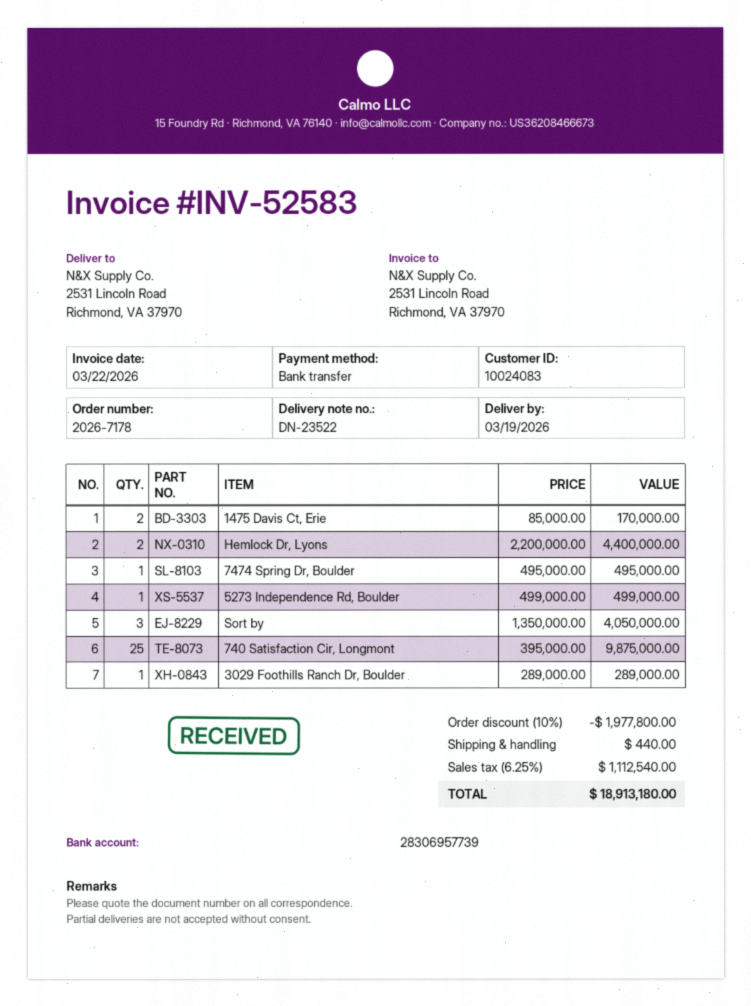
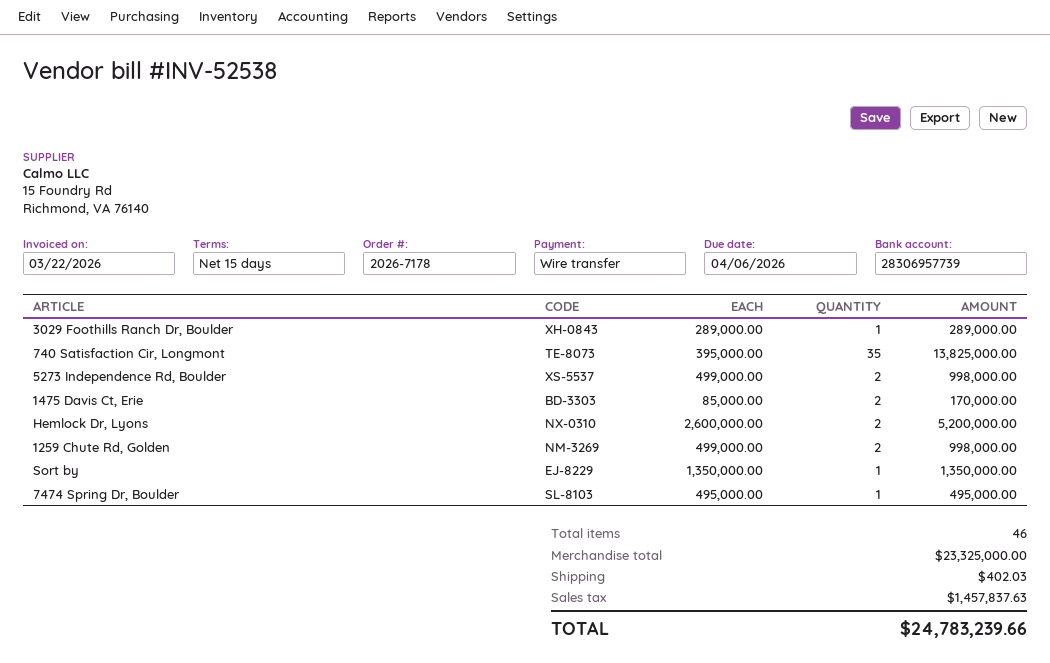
invoice number: INV-52583 -> INV-52538
Hemlock Dr, Lyons: 2 x 2200000.00 = 4400000.00 -> 2 x 2600000.00 = 5200000.00
5273 Independence Rd, Boulder: 1 x 499000.00 = 499000.00 -> 2 x 499000.00 = 998000.00
Sort by: 3 x 1350000.00 = 4050000.00 -> 1 x 1350000.00 = 1350000.00
740 Satisfaction Cir, Longmont: 25 x 395000.00 = 9875000.00 -> 35 x 395000.00 = 13825000.00
1259 Chute Rd, Golden: none -> 2 x 499000.00 = 998000.00
discount: 10% = 1977800.00 -> none
shipping: 440.00 -> 402.03
tax: 1112540.00 -> 1457837.63
total: 18913180.00 -> 24783239.66

